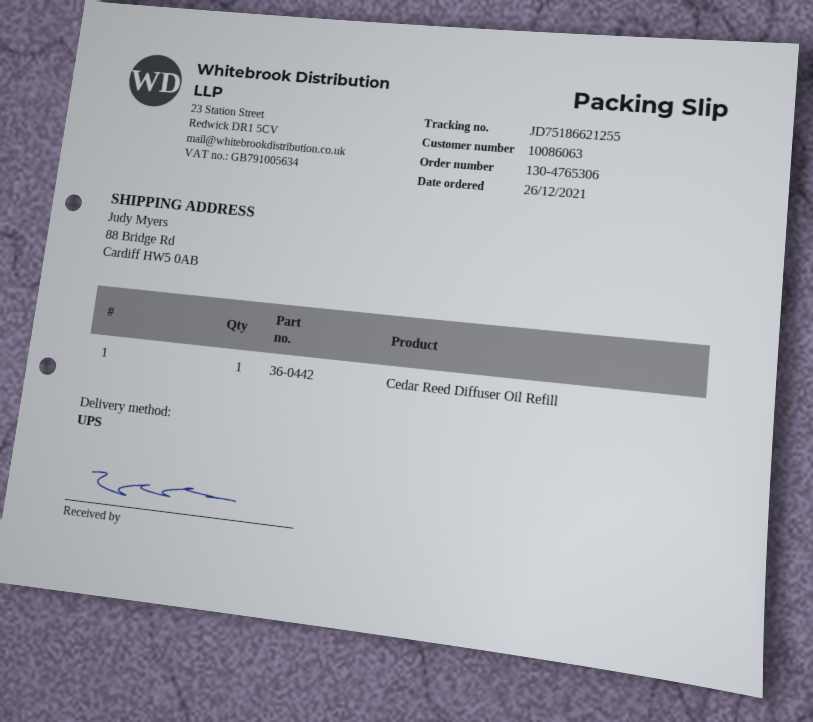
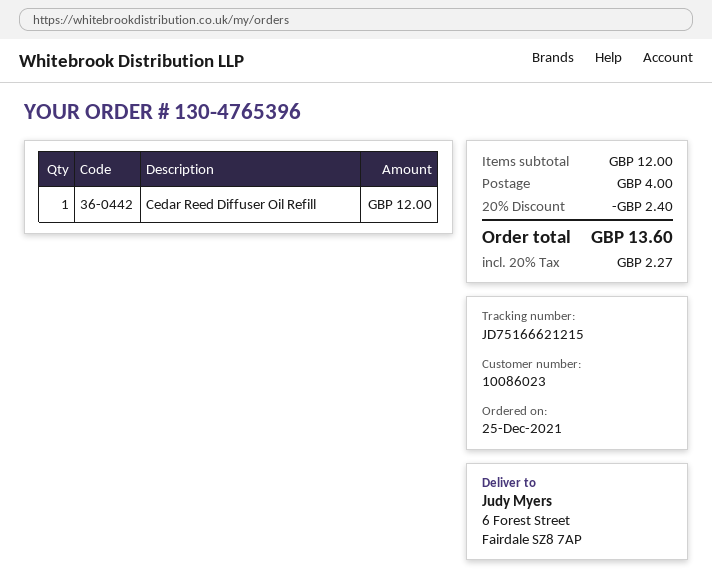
order number: 130-4765306 -> 130-4765396
order date: 2021-12-26 -> 2021-12-25
customer number: 10086063 -> 10086023
tracking number: JD75186621255 -> JD75166621215
ship to: 88 Bridge Rd, Cardiff HW5 0AB -> 6 Forest Street, Fairdale SZ8 7AP

